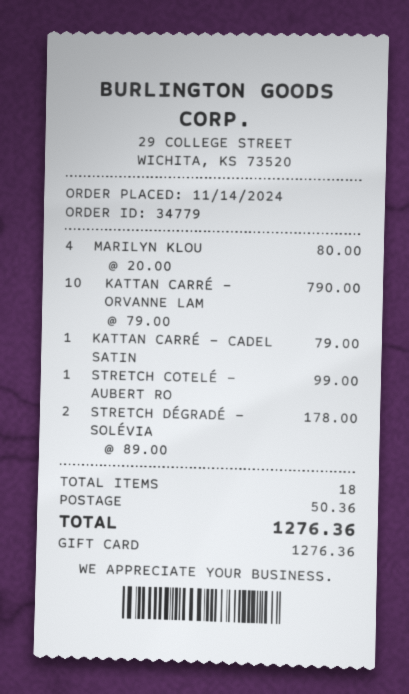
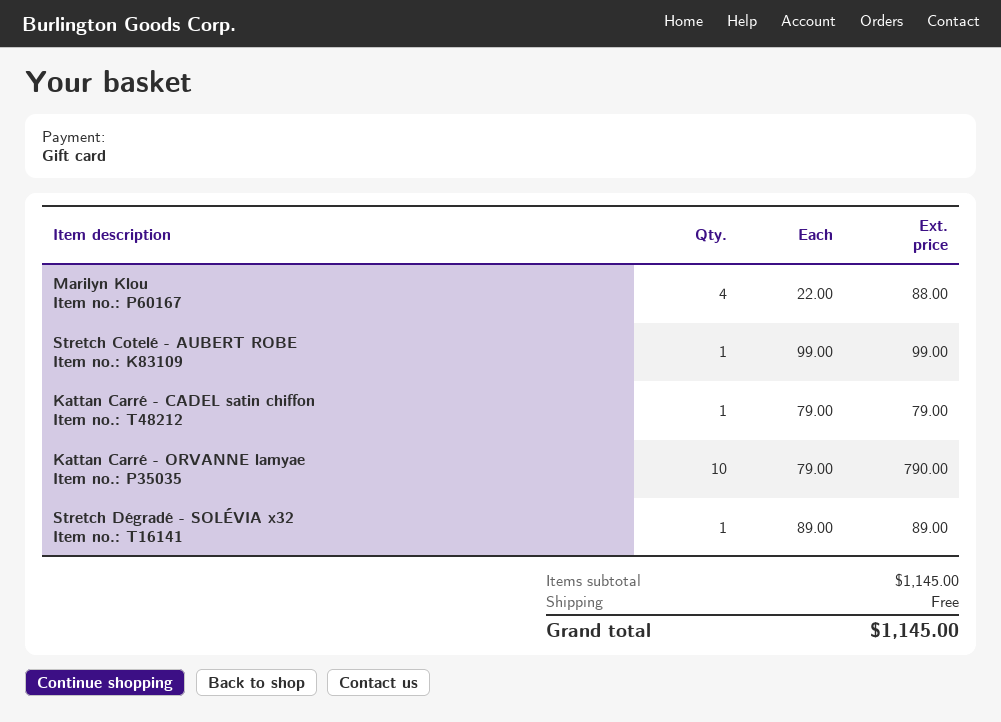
MARILYN KLOU: 4 x 20.00 = 80.00 -> 4 x 22.00 = 88.00
STRETCH DÉGRADÉ - SOLÉVIA: 2 x 89.00 = 178.00 -> 1 x 89.00 = 89.00
shipping: 50.36 -> 0.00
total: 1276.36 -> 1145.00

